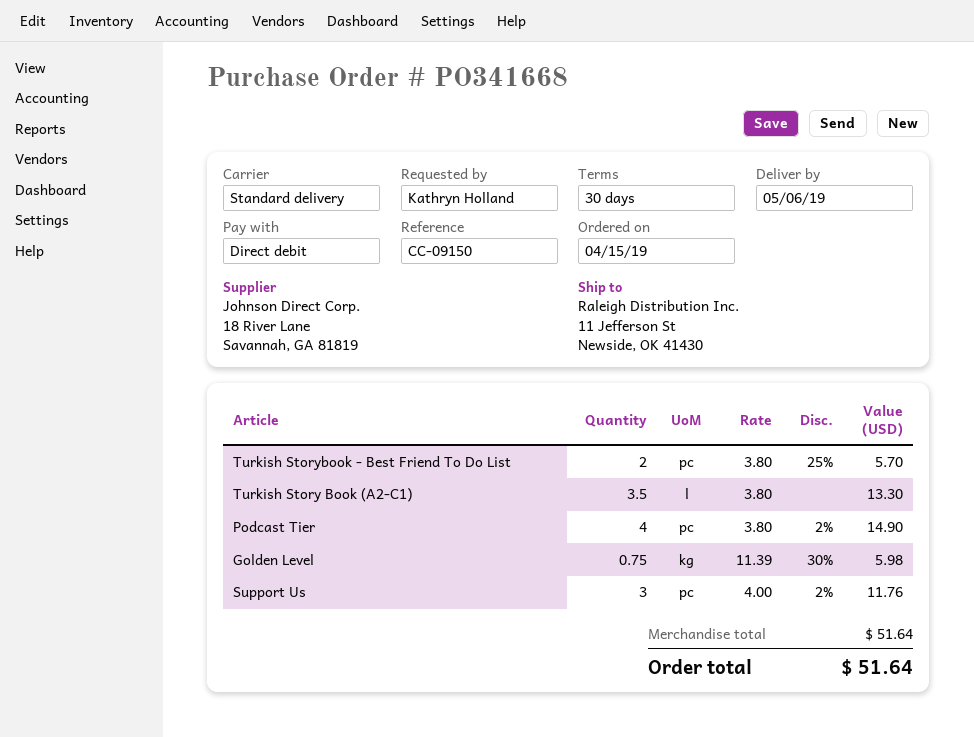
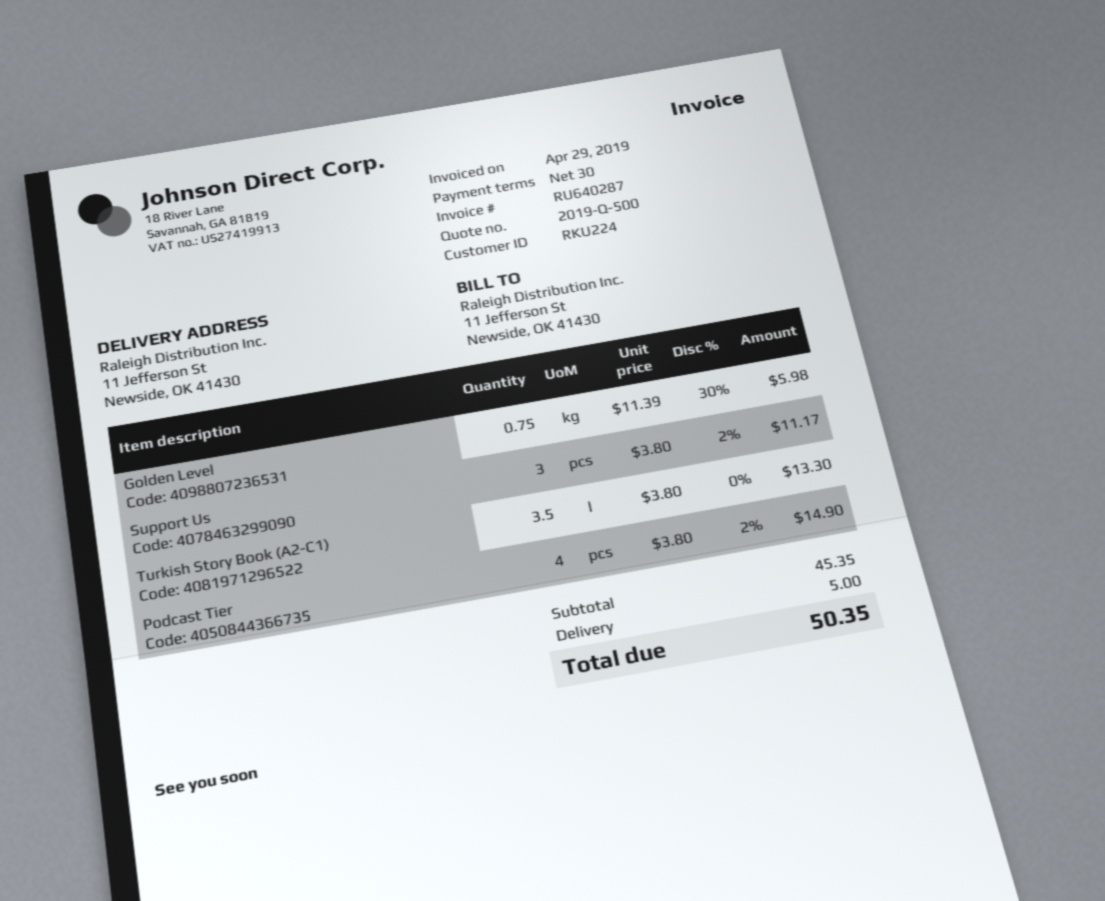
Turkish Storybook - Best Friend To Do List: 2 x 3.80 - 25% = 5.70 -> none
Support Us: 3 x 4.00 - 2% = 11.76 -> 3 x 3.80 - 2% = 11.17
subtotal: 51.64 -> 45.35
shipping: none -> 5.00
total: 51.64 -> 50.35

